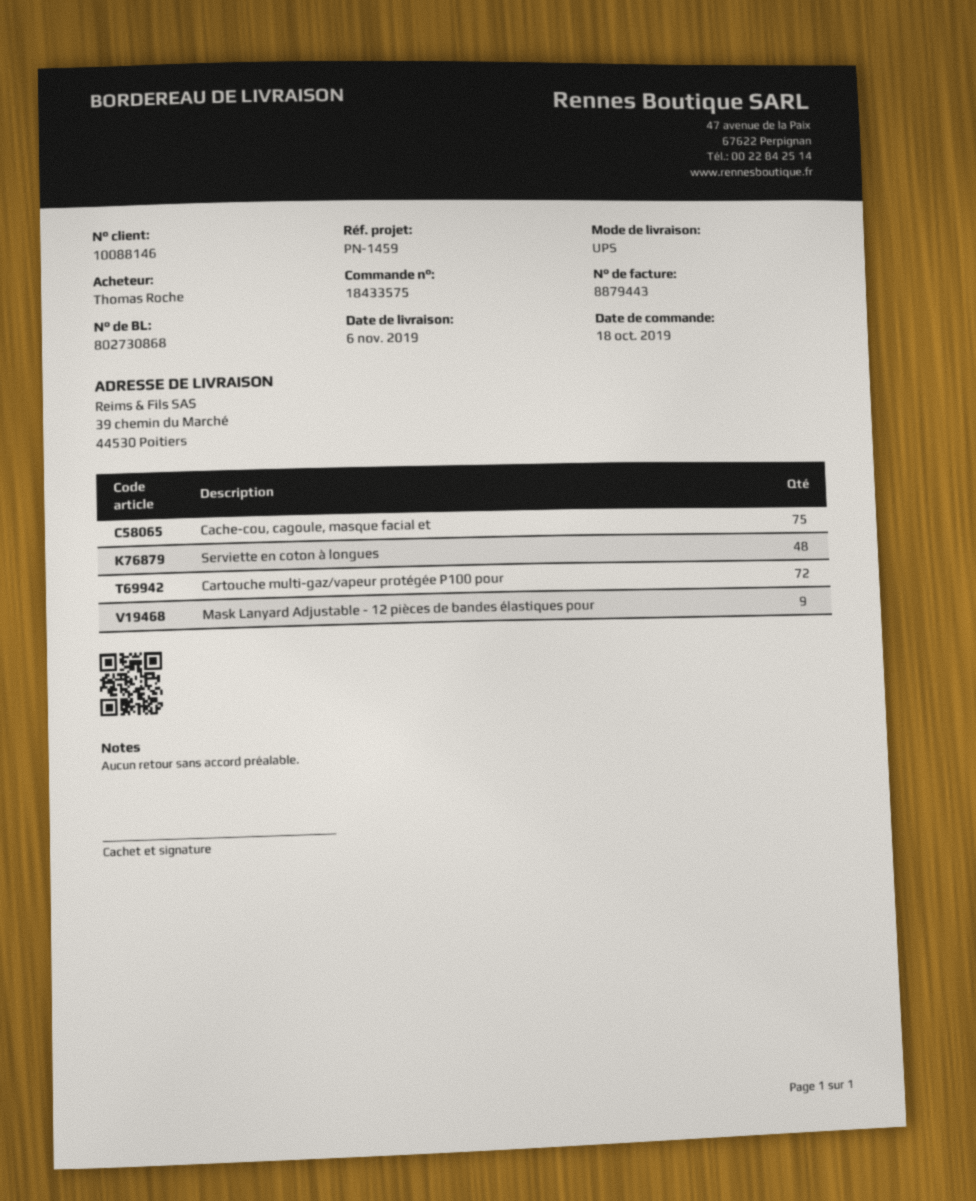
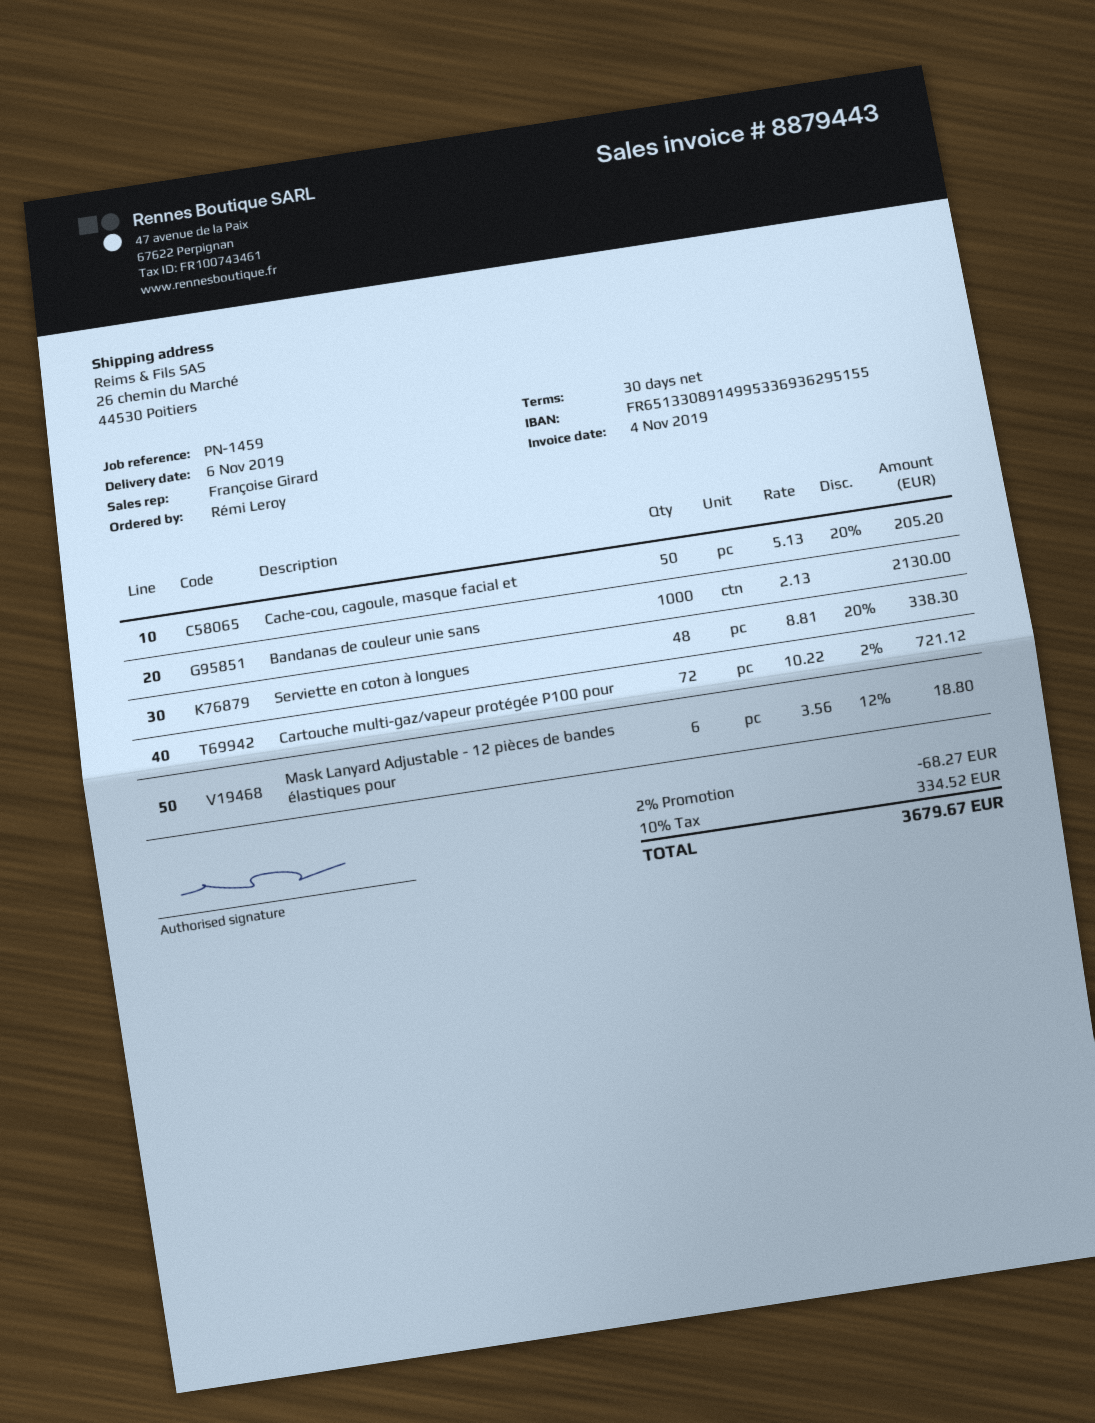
ordered by: Thomas Roche -> Rémi Leroy
ship to: 39 chemin du Marché, 44530 Poitiers -> 26 chemin du Marché, 44530 Poitiers
Cache-cou, cagoule, masque facial et: 75 -> 50
Mask Lanyard Adjustable - 12 pièces de bandes élastiques pour: 9 -> 6
Bandanas de couleur unie sans: none -> 1000

